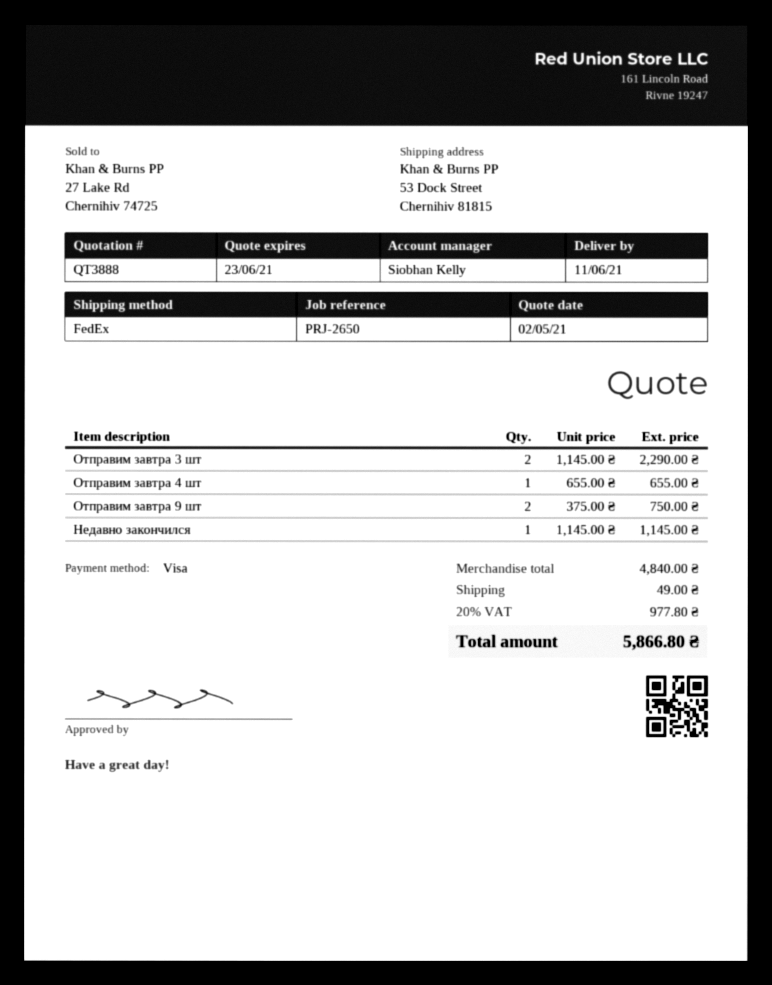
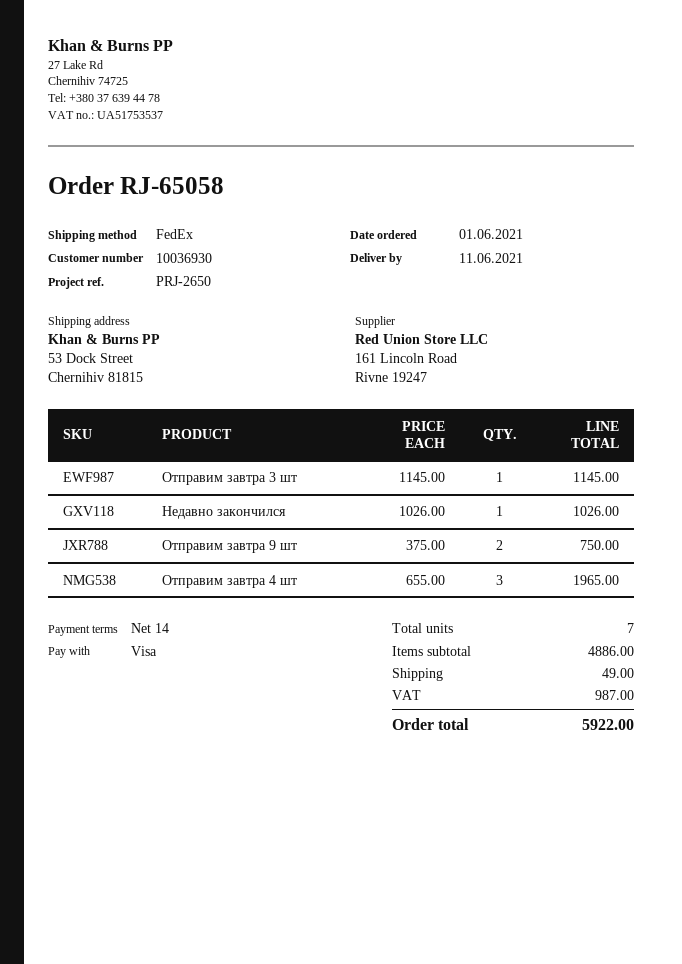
Отправим завтра 3 шт: 2 x 1145.00 = 2290.00 -> 1 x 1145.00 = 1145.00
Отправим завтра 4 шт: 1 x 655.00 = 655.00 -> 3 x 655.00 = 1965.00
Недавно закончился: 1 x 1145.00 = 1145.00 -> 1 x 1026.00 = 1026.00
subtotal: 4840.00 -> 4886.00
tax: 977.80 -> 987.00
total: 5866.80 -> 5922.00

